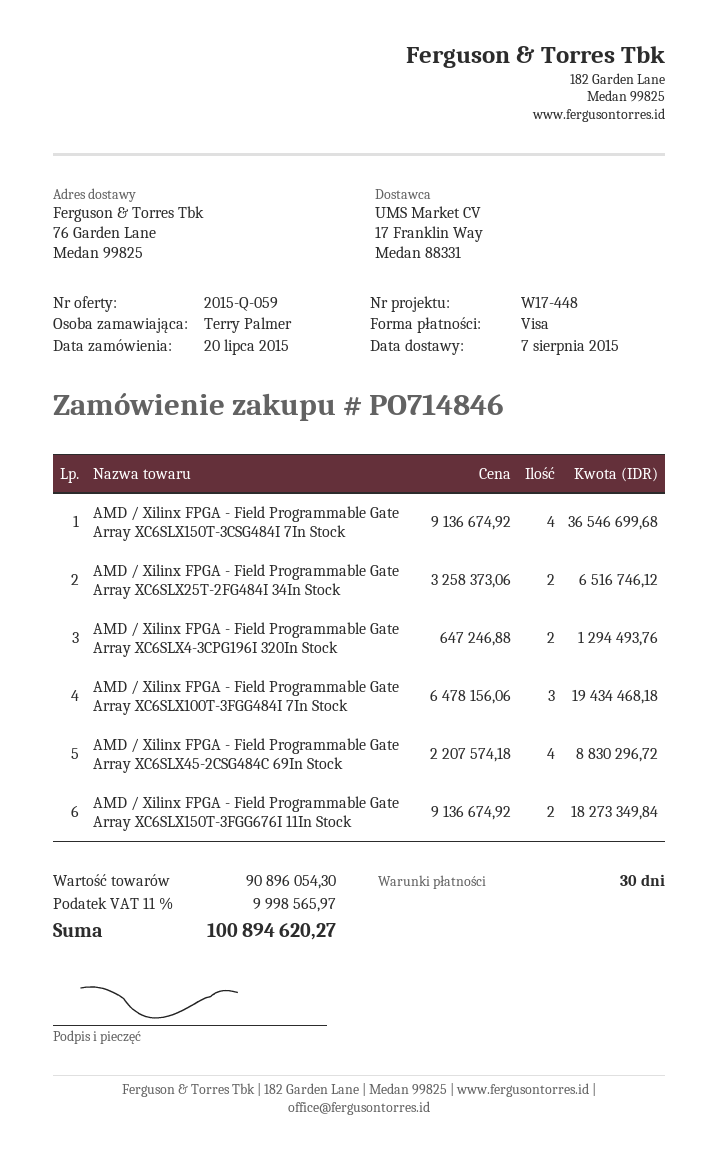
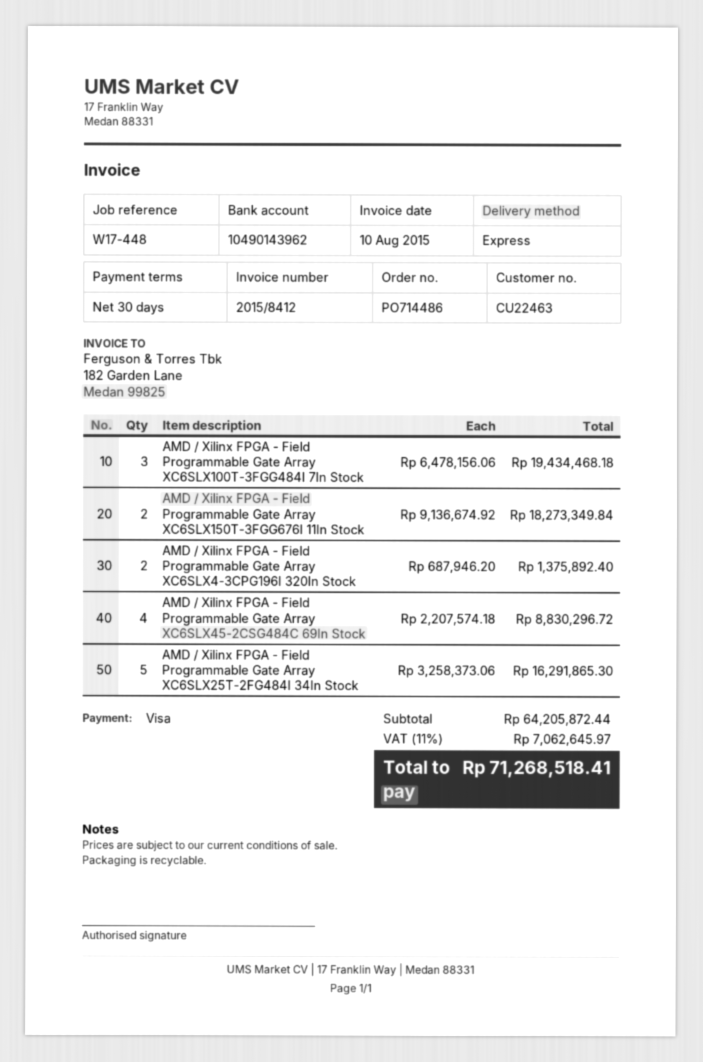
order number: PO714846 -> PO714486
AMD / Xilinx FPGA - Field Programmable Gate Array XC6SLX150T-3CSG484I 7In Stock: 4 x 9136674.92 = 36546699.68 -> none
AMD / Xilinx FPGA - Field Programmable Gate Array XC6SLX25T-2FG484I 34In Stock: 2 x 3258373.06 = 6516746.12 -> 5 x 3258373.06 = 16291865.30
AMD / Xilinx FPGA - Field Programmable Gate Array XC6SLX4-3CPG196I 320In Stock: 2 x 647246.88 = 1294493.76 -> 2 x 687946.20 = 1375892.40
subtotal: 90896054.30 -> 64205872.44
tax: 11% = 9998565.97 -> 11% = 7062645.97
total: 100894620.27 -> 71268518.41

